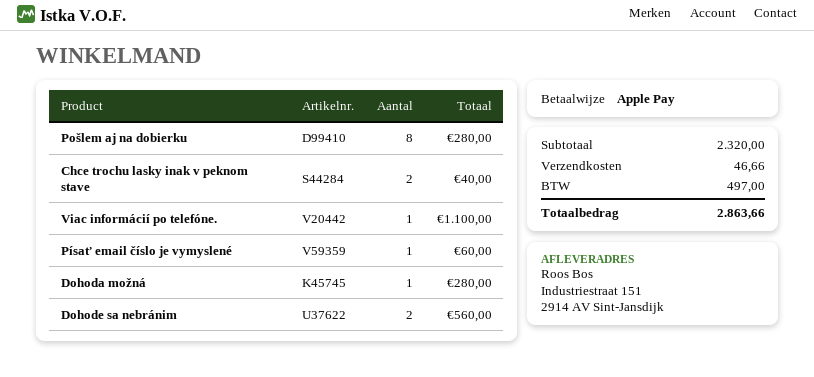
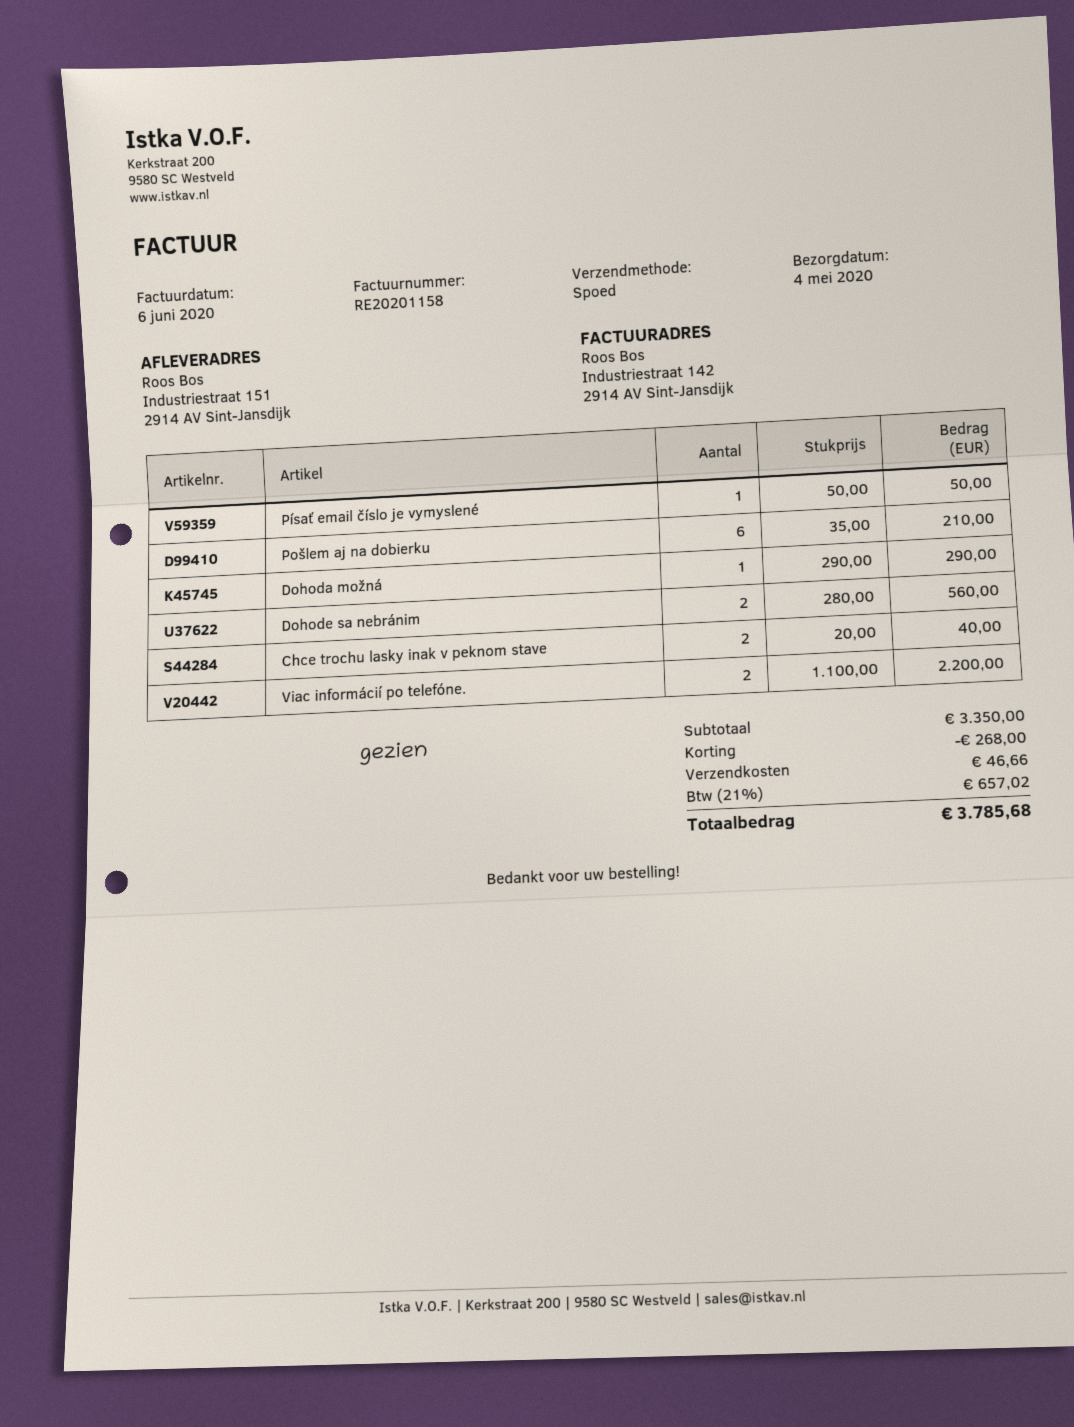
Pošlem aj na dobierku: 8 for 280.00 -> 6 for 210.00
Viac informácií po telefóne.: 1 for 1100.00 -> 2 for 2200.00
Písať email číslo je vymyslené: 1 for 60.00 -> 1 for 50.00
Dohoda možná: 1 for 280.00 -> 1 for 290.00
subtotal: 2320.00 -> 3350.00
discount: none -> 268.00
tax: 497.00 -> 657.02
total: 2863.66 -> 3785.68

